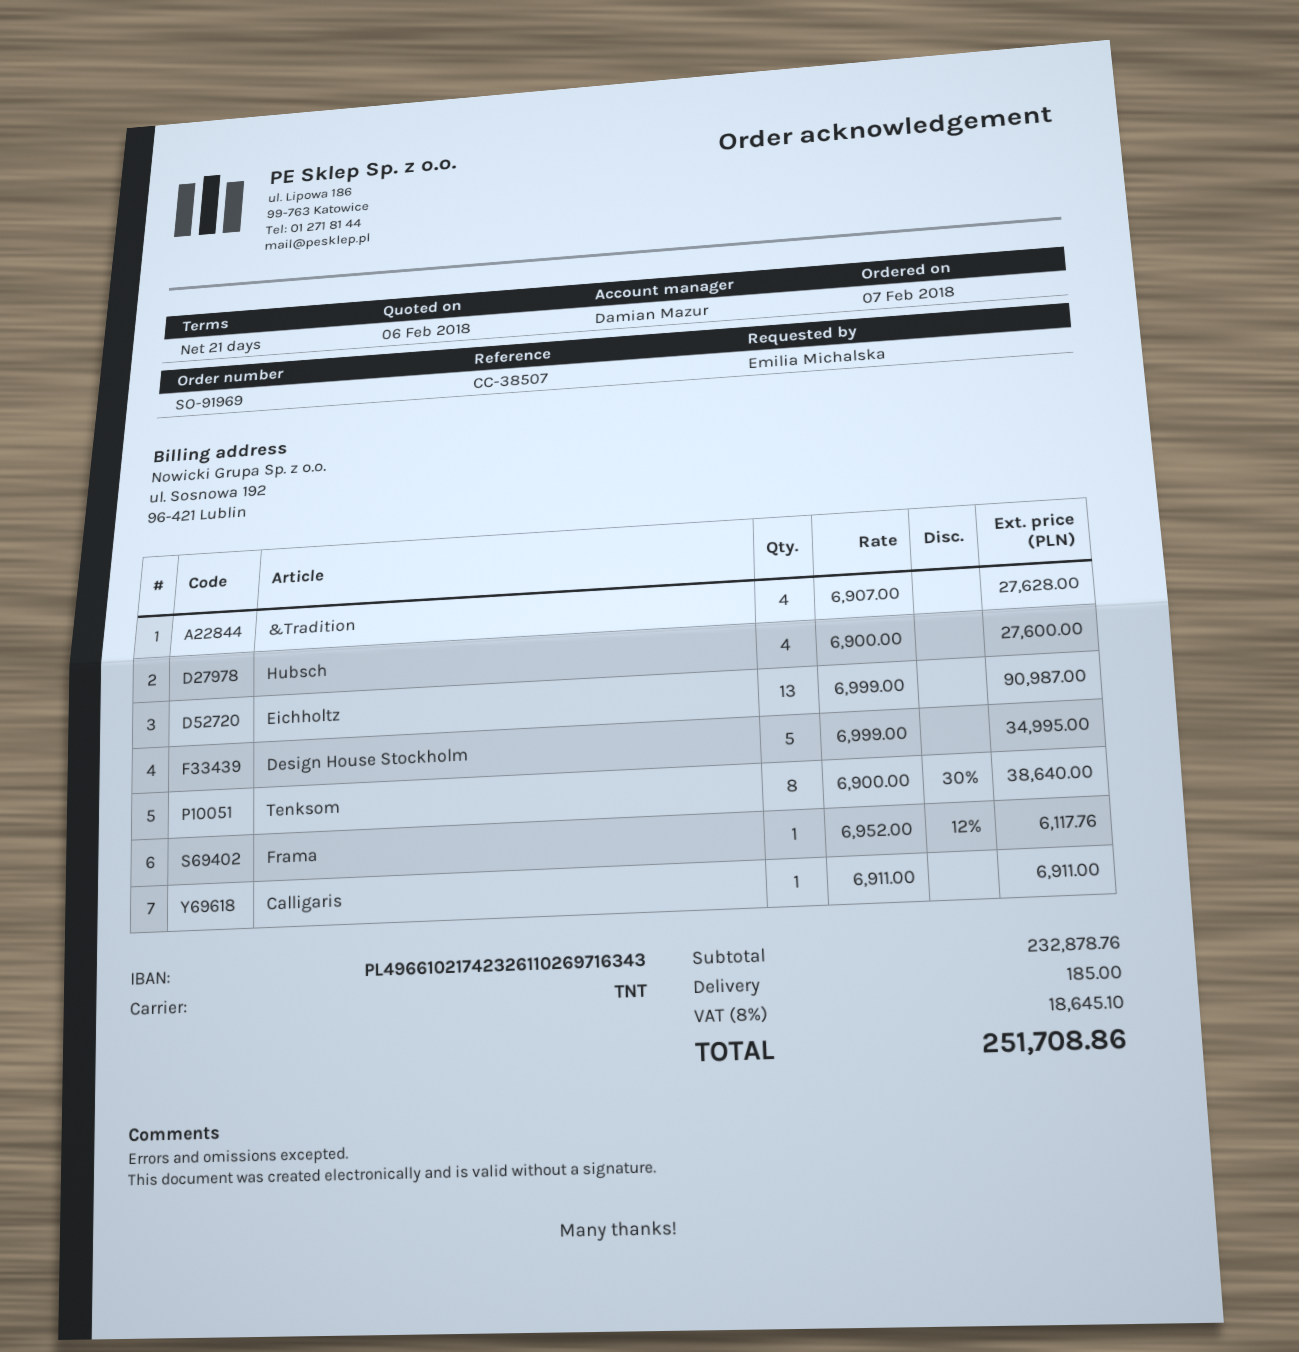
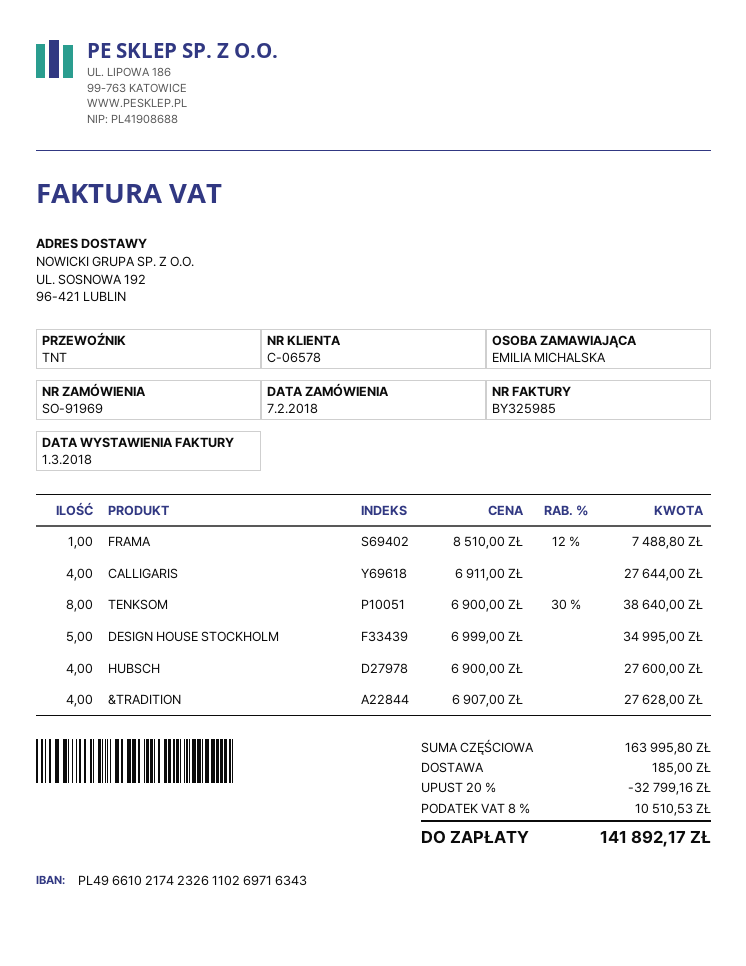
Eichholtz: 13 x 6999.00 = 90987.00 -> none
Frama: 1 x 6952.00 - 12% = 6117.76 -> 1 x 8510.00 - 12% = 7488.80
Calligaris: 1 x 6911.00 = 6911.00 -> 4 x 6911.00 = 27644.00
subtotal: 232878.76 -> 163995.80
discount: none -> 20% = 32799.16
tax: 8% = 18645.10 -> 8% = 10510.53
total: 251708.86 -> 141892.17

